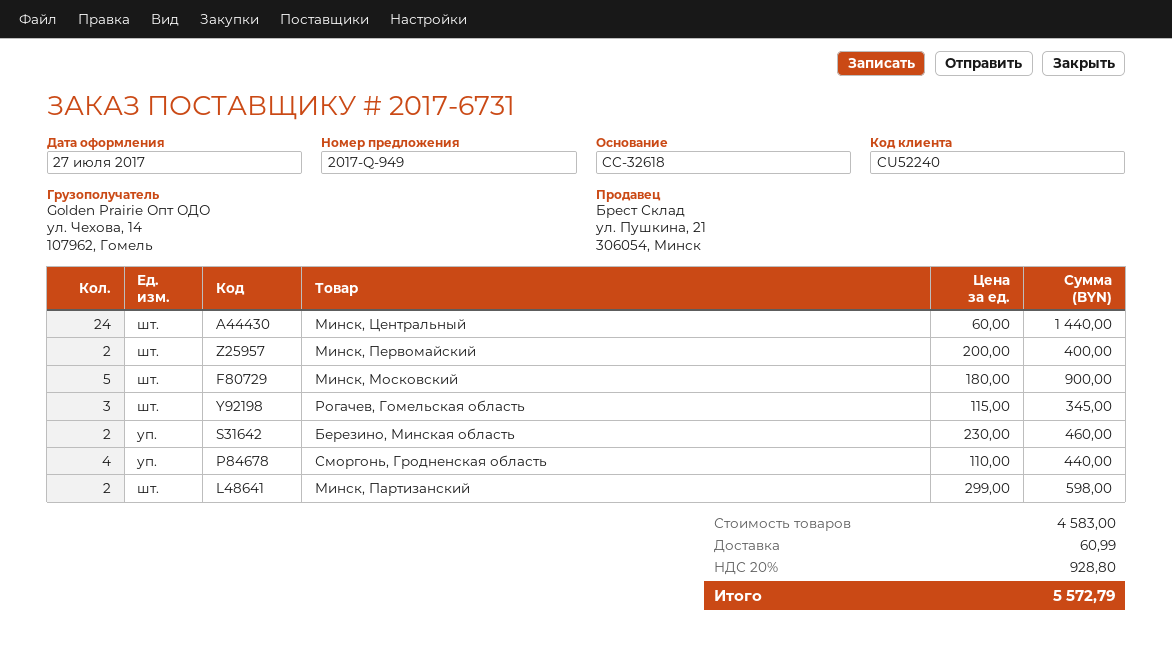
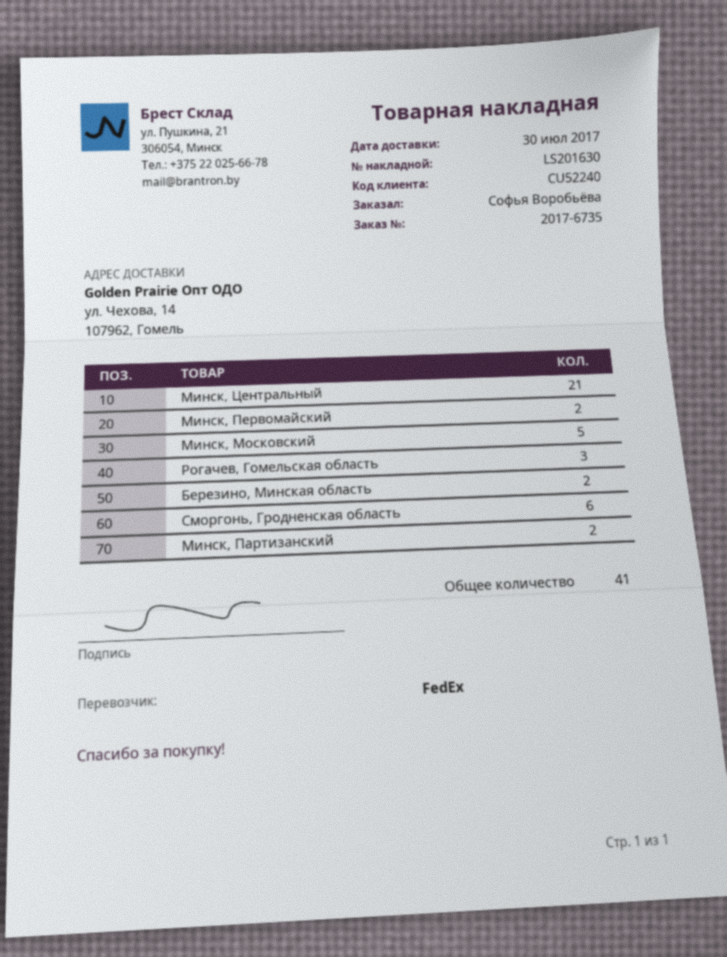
order number: 2017-6731 -> 2017-6735
Минск, Центральный: 24 -> 21
Сморгонь, Гродненская область: 4 -> 6

